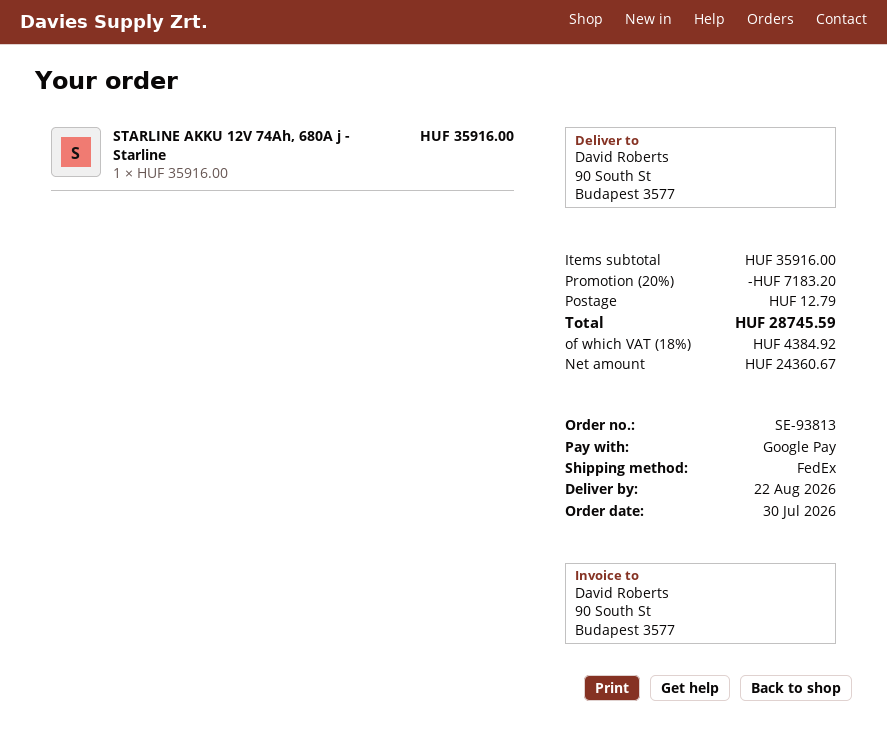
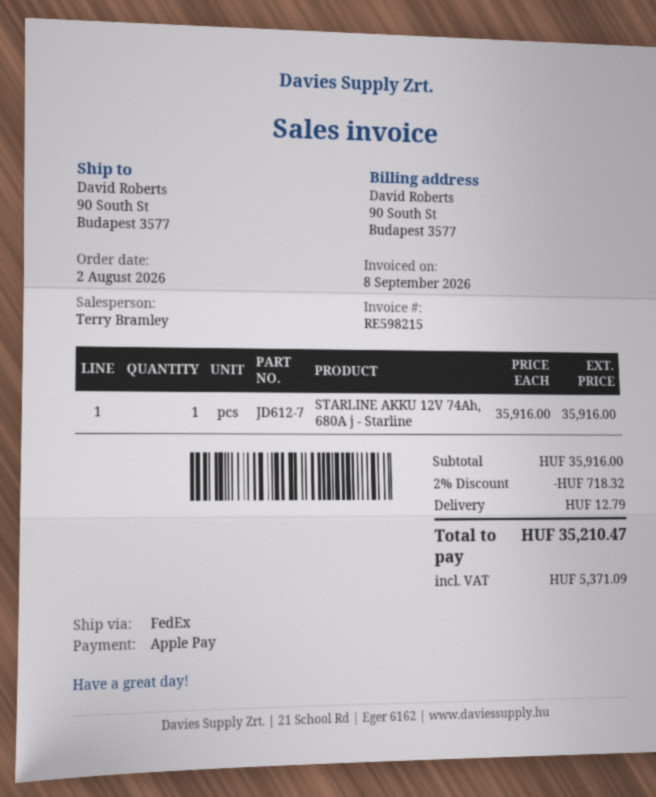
order date: 2026-07-30 -> 2026-08-02
payment method: Google Pay -> Apple Pay
discount: 20% = 7183.20 -> 2% = 718.32
tax: 4384.92 -> 5371.09
total: 28745.59 -> 35210.47

